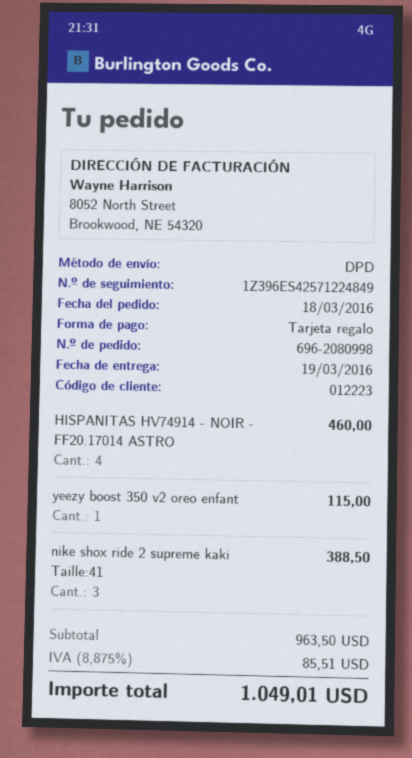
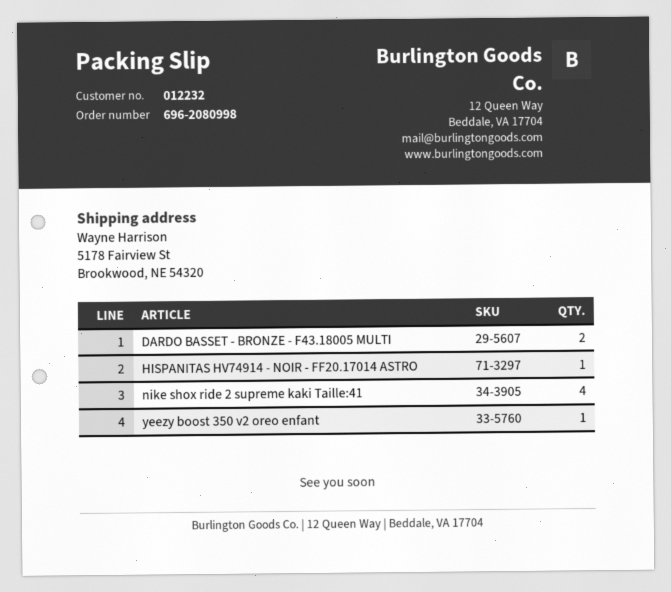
customer number: 012223 -> 012232
HISPANITAS HV74914 - NOIR - FF20.17014 ASTRO: 4 -> 1
nike shox ride 2 supreme kaki Taille:41: 3 -> 4
DARDO BASSET - BRONZE - F43.18005 MULTI: none -> 2

